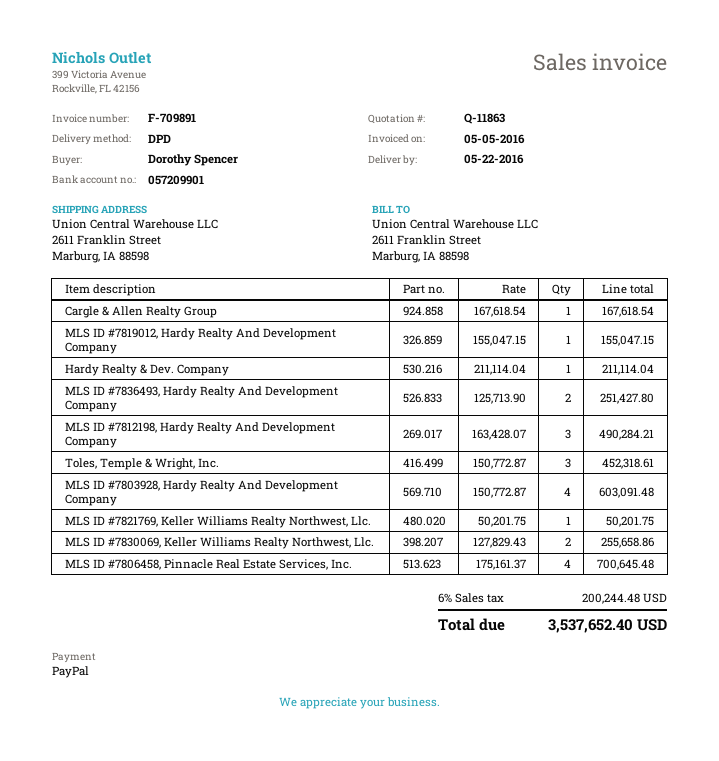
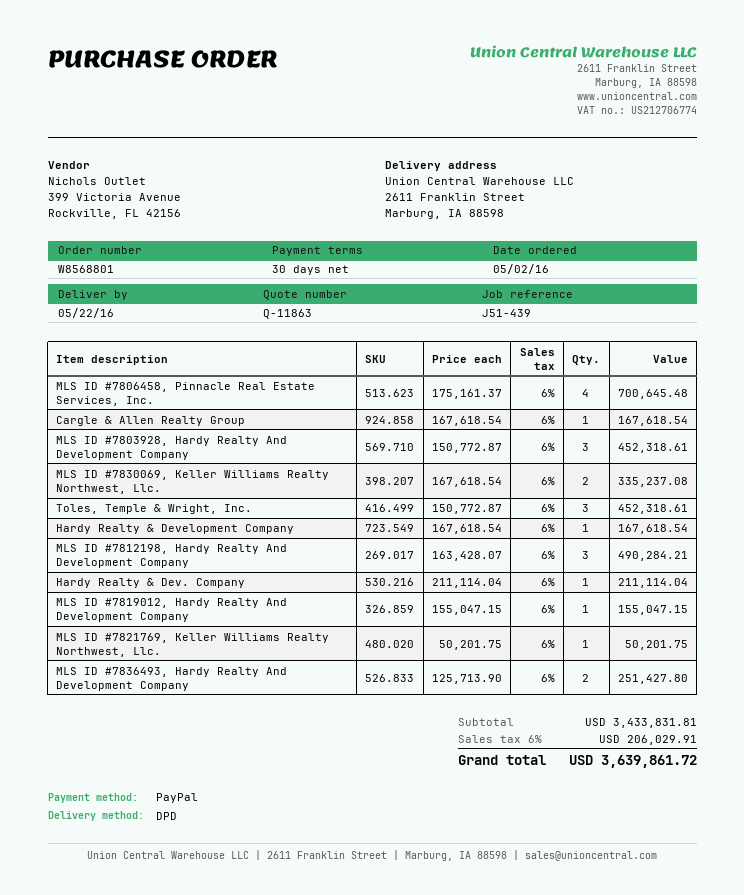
MLS ID #7803928, Hardy Realty And Development Company: 4 x 150772.87 = 603091.48 -> 3 x 150772.87 = 452318.61
MLS ID #7830069, Keller Williams Realty Northwest, Llc.: 2 x 127829.43 = 255658.86 -> 2 x 167618.54 = 335237.08
Hardy Realty & Development Company: none -> 1 x 167618.54 = 167618.54
tax: 6% = 200244.48 -> 6% = 206029.91
total: 3537652.40 -> 3639861.72

